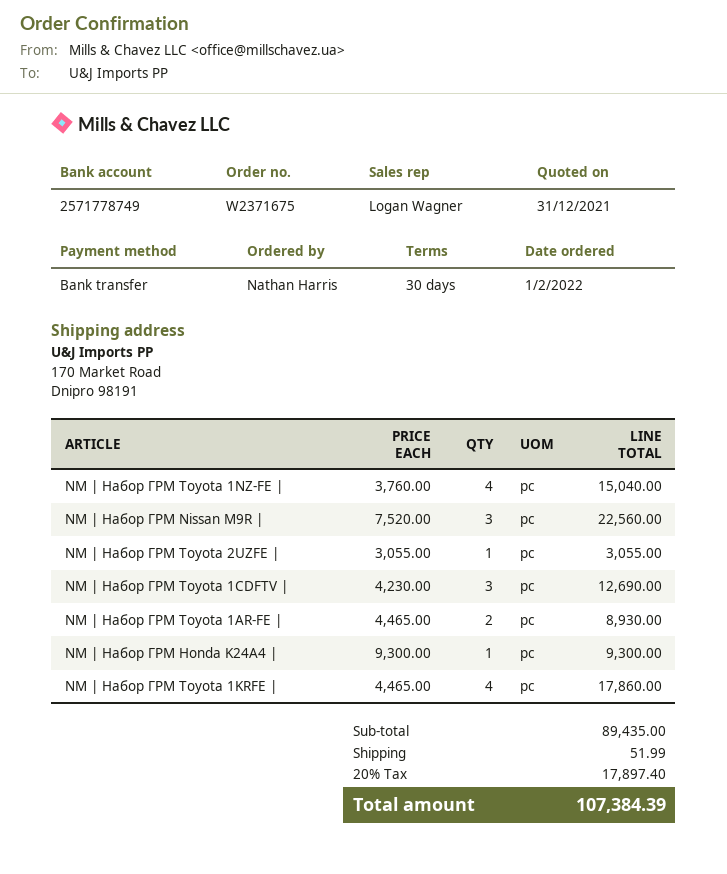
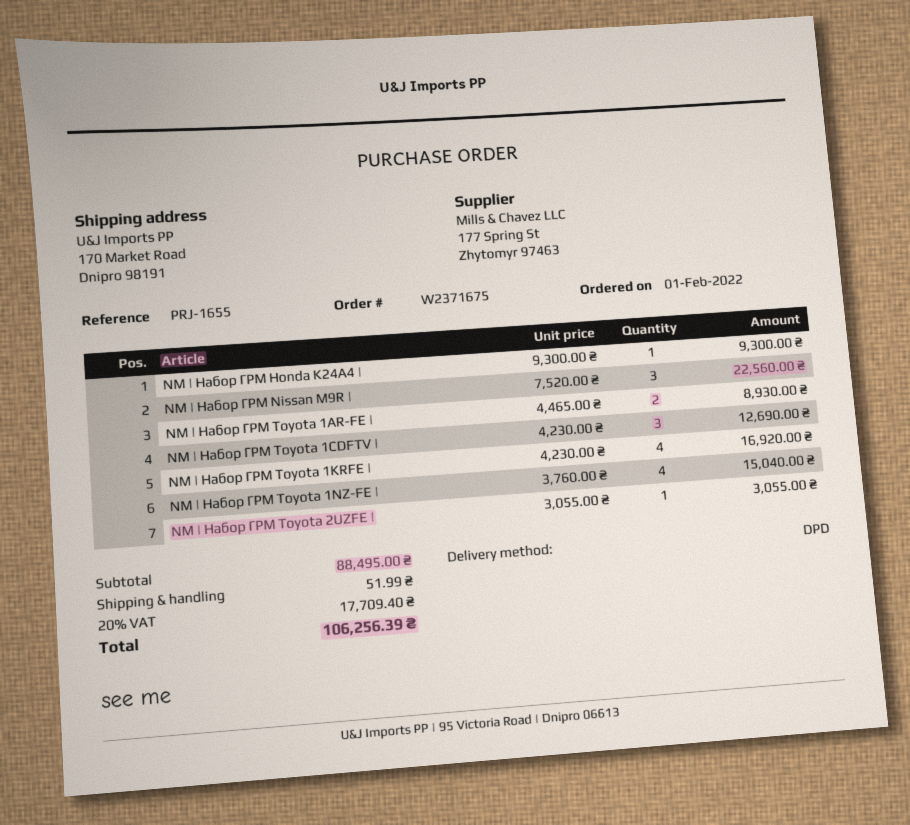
NM | Набор ГРМ Toyota 1KRFE |: 4 x 4465.00 = 17860.00 -> 4 x 4230.00 = 16920.00
subtotal: 89435.00 -> 88495.00
tax: 20% = 17897.40 -> 20% = 17709.40
total: 107384.39 -> 106256.39

